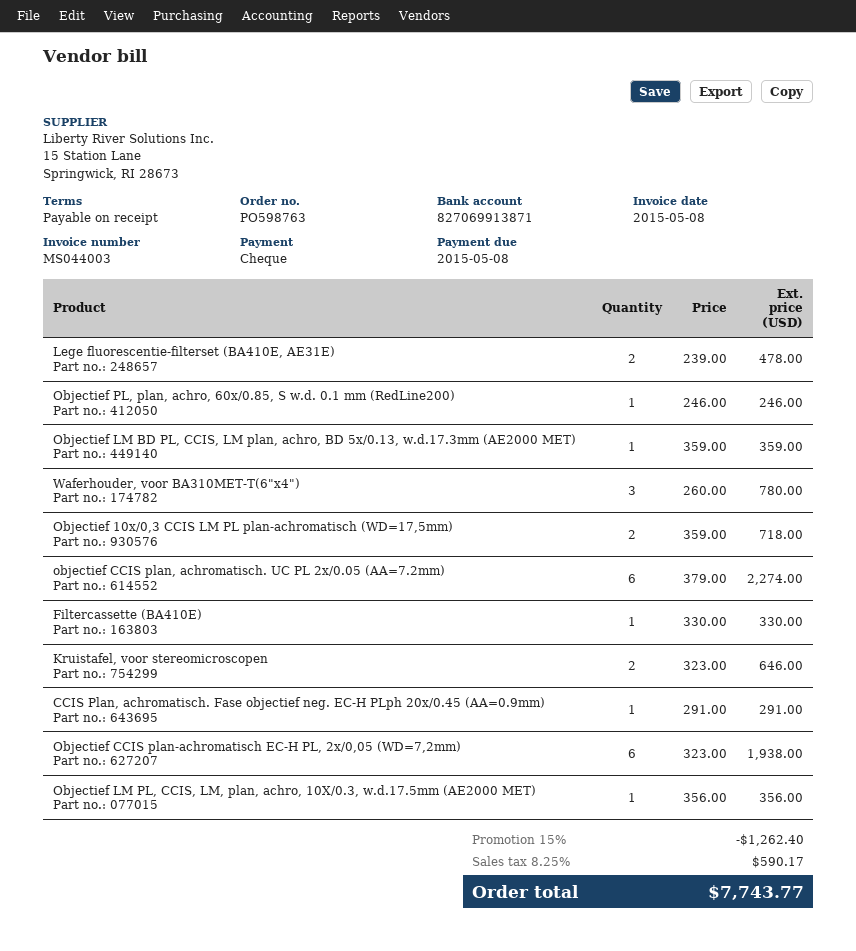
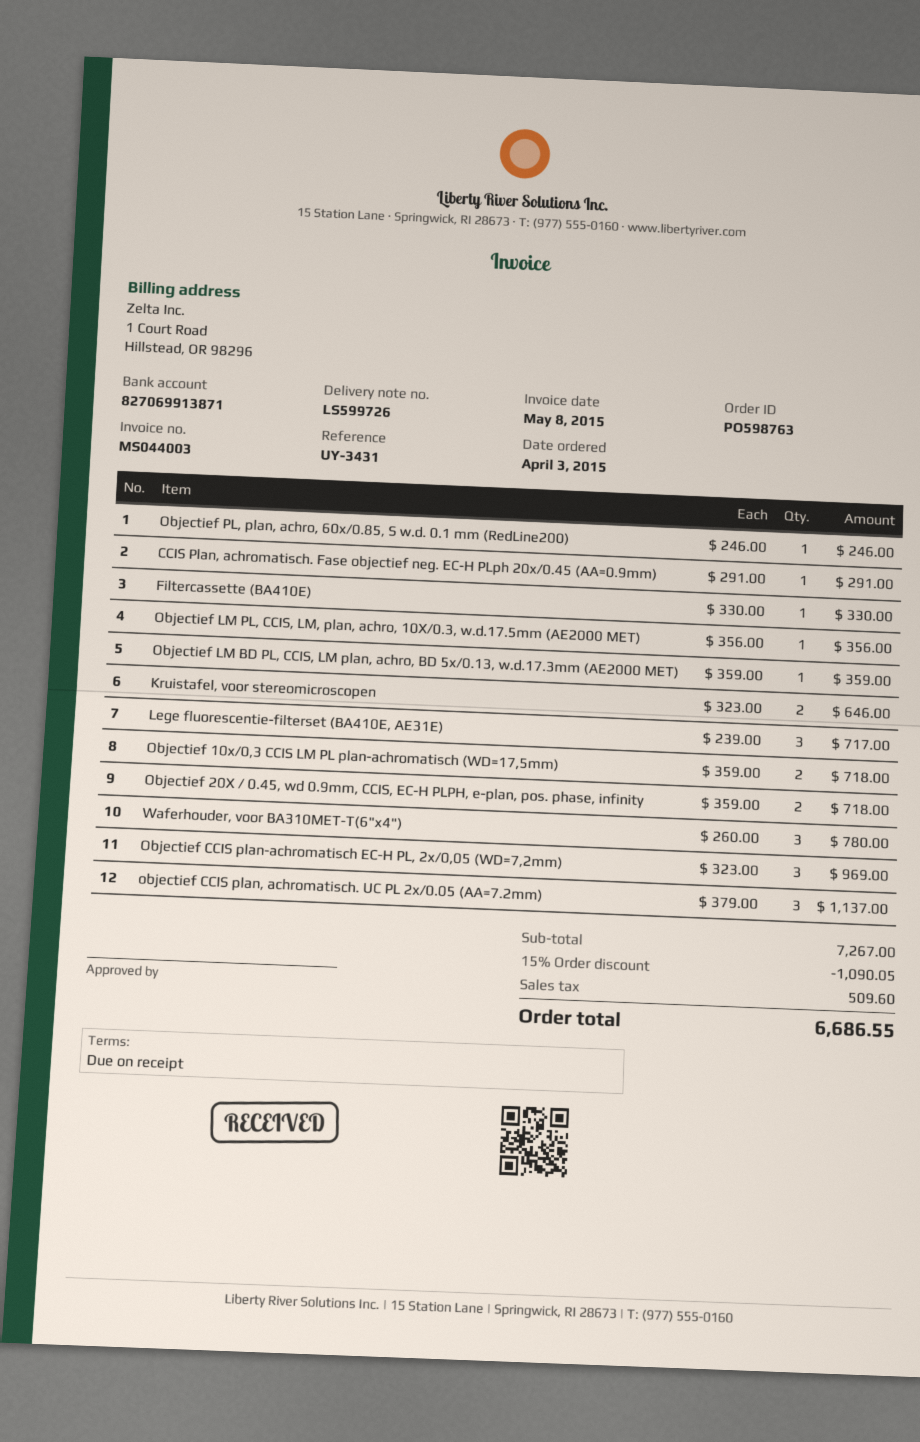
Lege fluorescentie-filterset (BA410E, AE31E): 2 x 239.00 = 478.00 -> 3 x 239.00 = 717.00
objectief CCIS plan, achromatisch. UC PL 2x/0.05 (AA=7.2mm): 6 x 379.00 = 2274.00 -> 3 x 379.00 = 1137.00
Objectief CCIS plan-achromatisch EC-H PL, 2x/0,05 (WD=7,2mm): 6 x 323.00 = 1938.00 -> 3 x 323.00 = 969.00
Objectief 20X / 0.45, wd 0.9mm, CCIS, EC-H PLPH, e-plan, pos. phase, infinity: none -> 2 x 359.00 = 718.00
discount: 15% = 1262.40 -> 15% = 1090.05
tax: 590.17 -> 509.60
total: 7743.77 -> 6686.55

